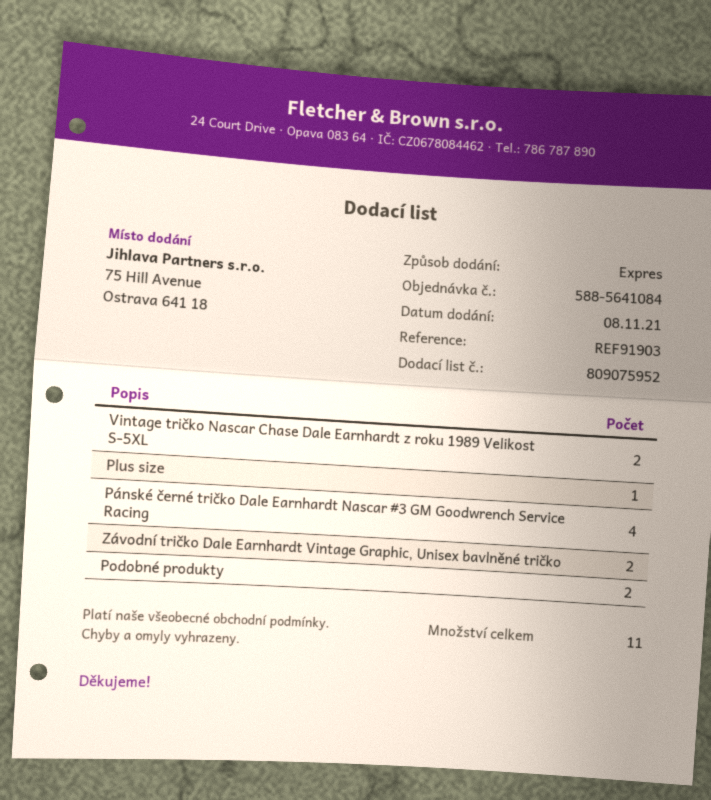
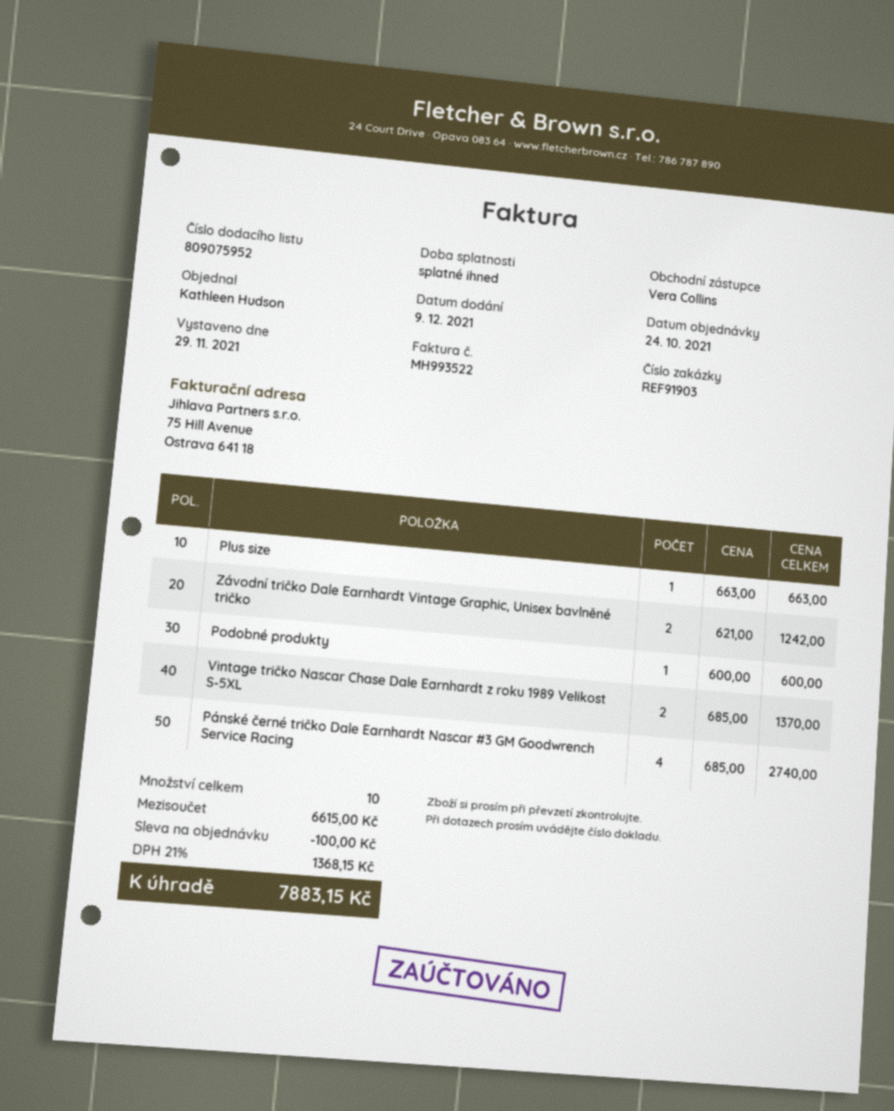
delivery date: 2021-11-08 -> 2021-12-09
Podobné produkty: 2 -> 1
total quantity: 11 -> 10

